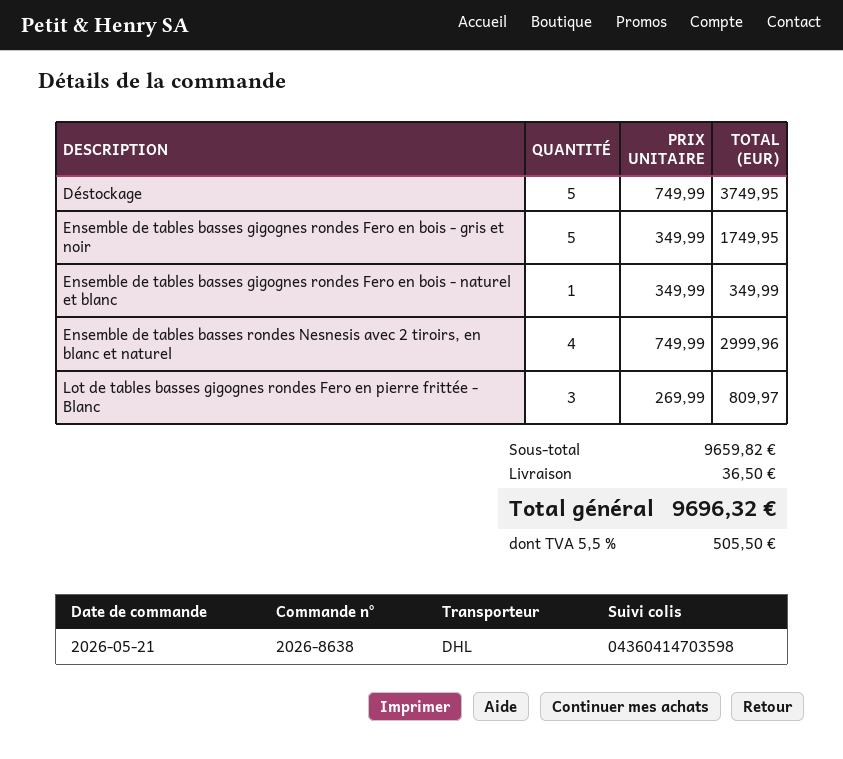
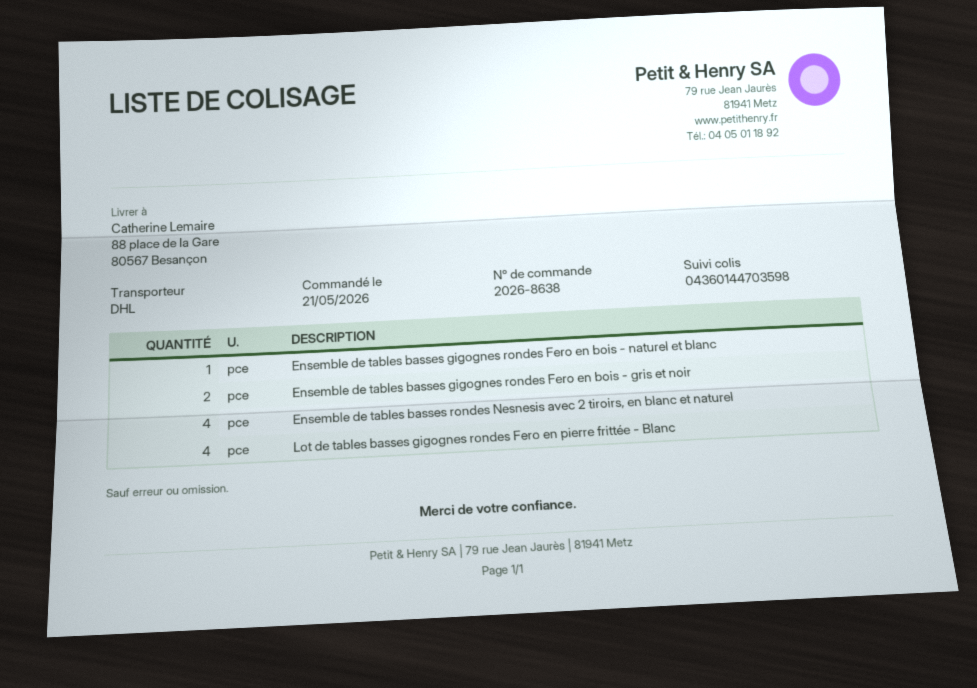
tracking number: 04360414703598 -> 04360144703598
Déstockage: 5 -> none
Ensemble de tables basses gigognes rondes Fero en bois - gris et noir: 5 -> 2
Lot de tables basses gigognes rondes Fero en pierre frittée - Blanc: 3 -> 4

